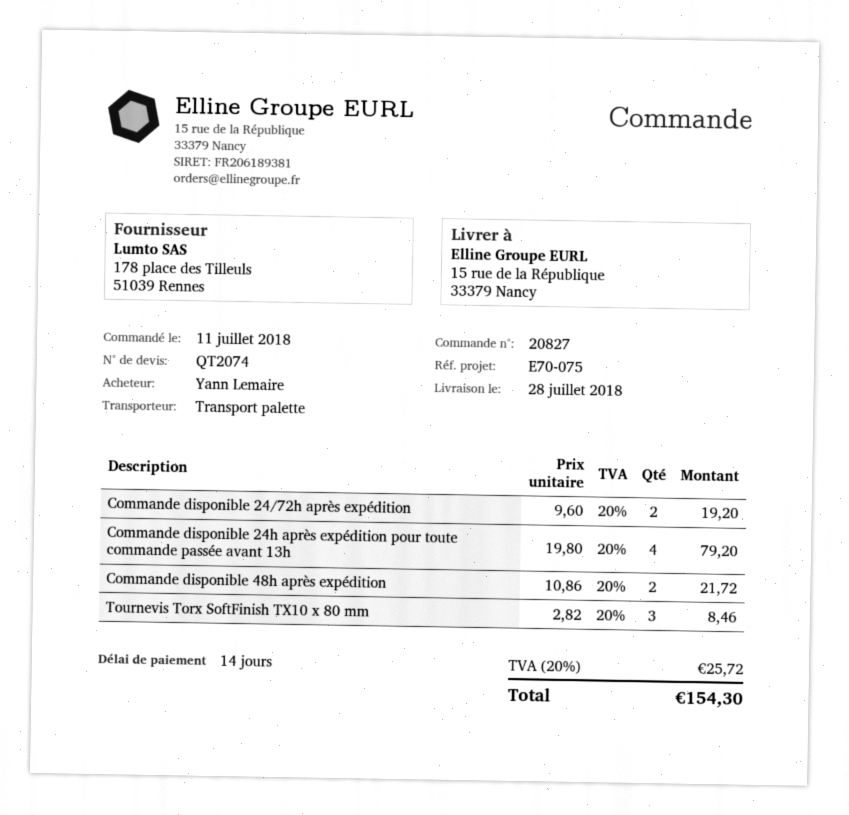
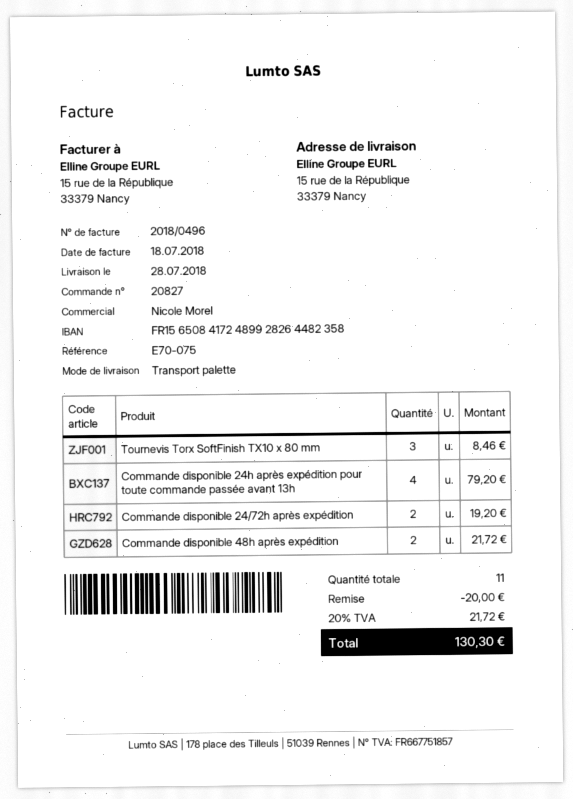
discount: none -> 20.00
tax: 20% = 25.72 -> 20% = 21.72
total: 154.30 -> 130.30

